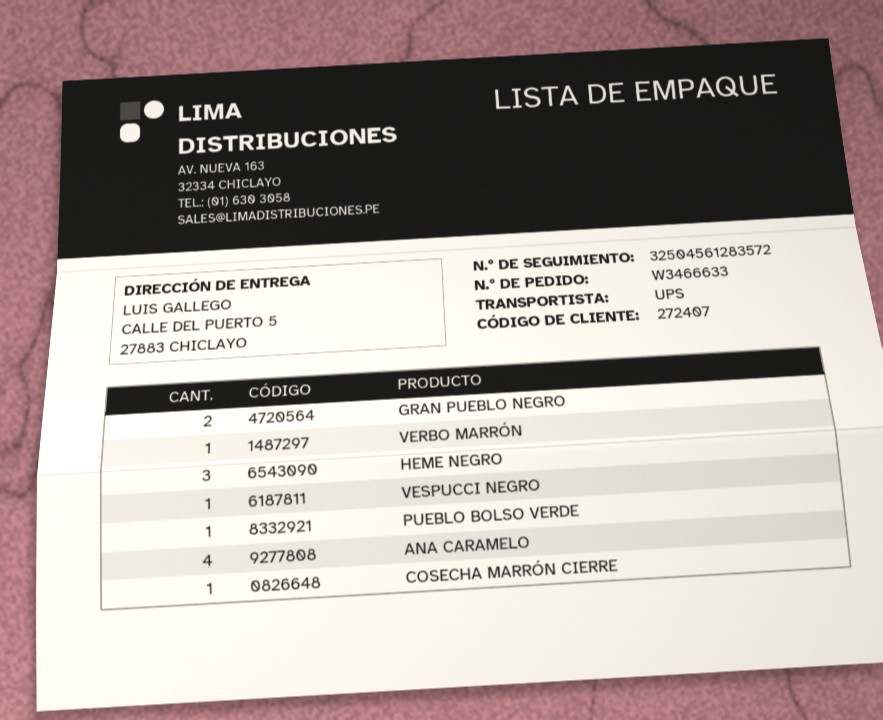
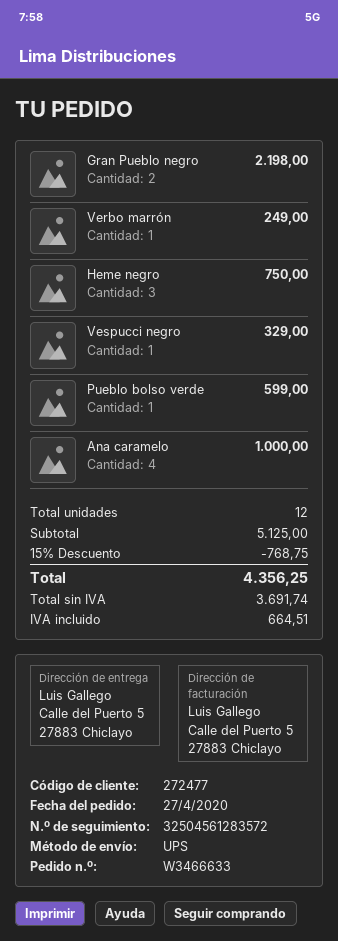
customer number: 272407 -> 272477
COSECHA MARRÓN CIERRE: 1 -> none

